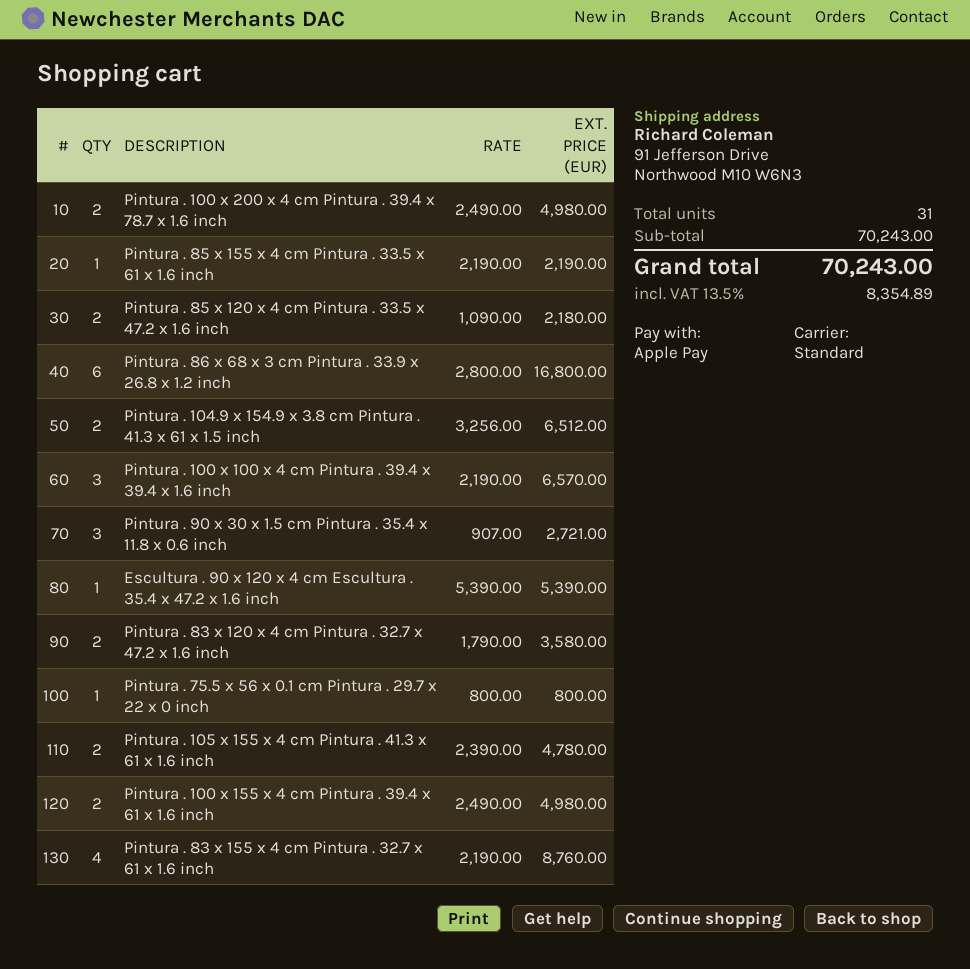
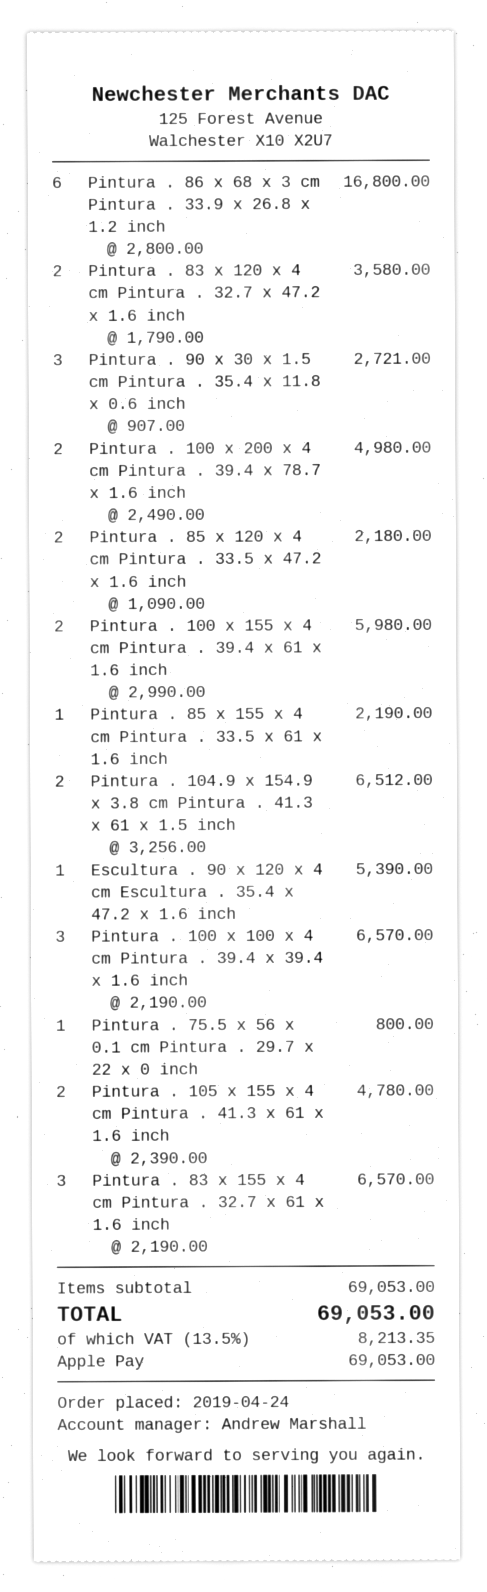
Pintura . 100 x 155 x 4 cm Pintura . 39.4 x 61 x 1.6 inch: 2 x 2490.00 = 4980.00 -> 2 x 2990.00 = 5980.00
Pintura . 83 x 155 x 4 cm Pintura . 32.7 x 61 x 1.6 inch: 4 x 2190.00 = 8760.00 -> 3 x 2190.00 = 6570.00
subtotal: 70243.00 -> 69053.00
tax: 13.5% = 8354.89 -> 13.5% = 8213.35
total: 70243.00 -> 69053.00

